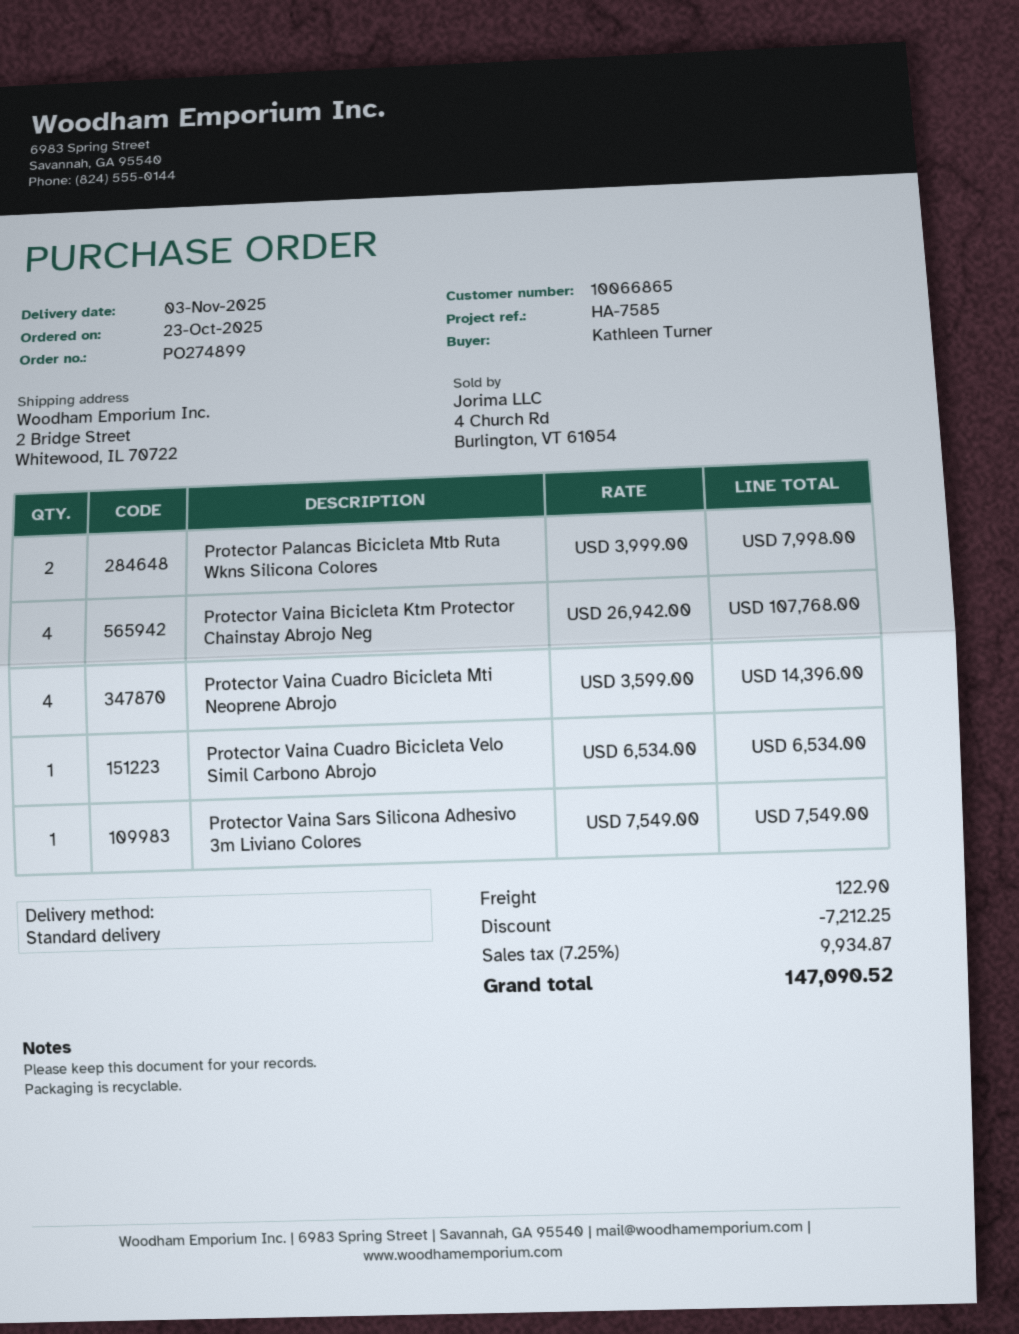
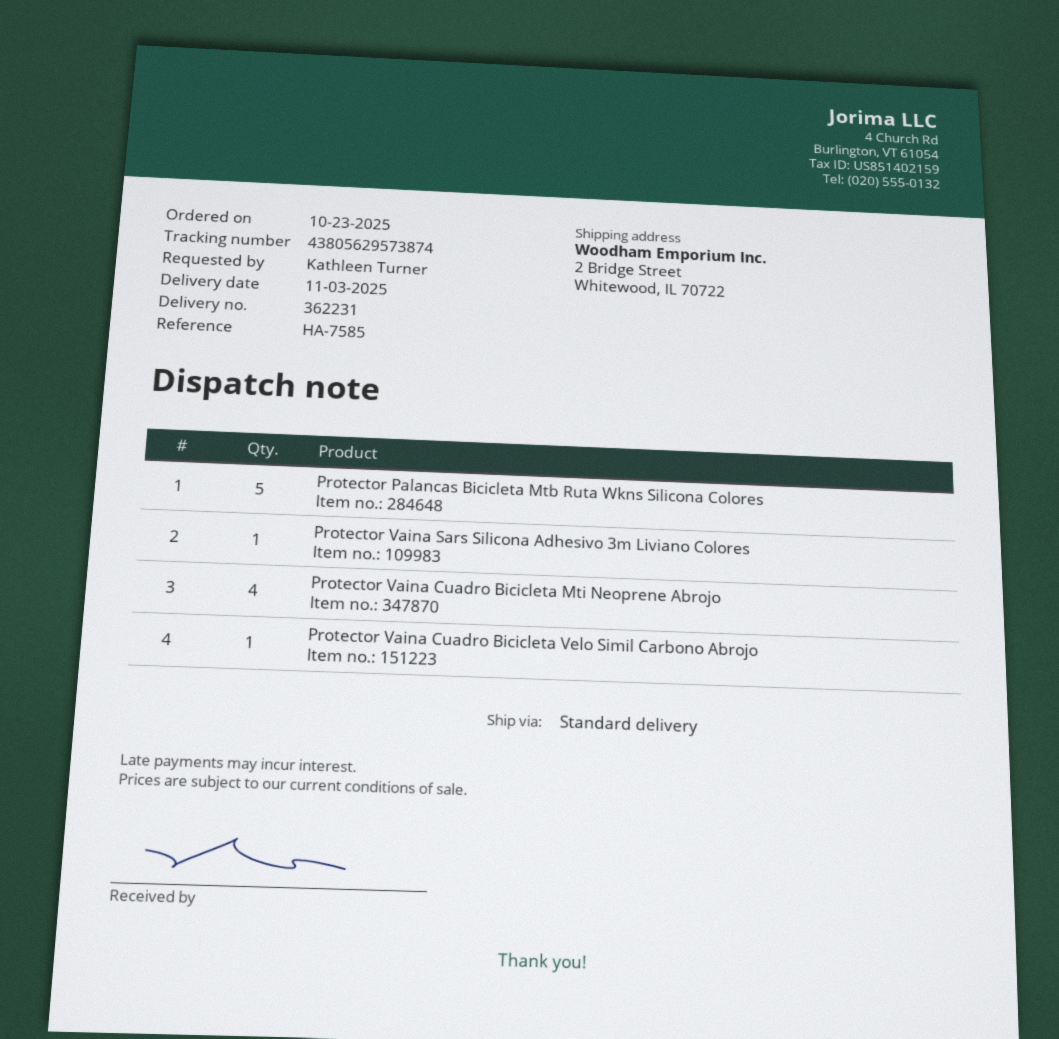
Protector Palancas Bicicleta Mtb Ruta Wkns Silicona Colores: 2 -> 5
Protector Vaina Bicicleta Ktm Protector Chainstay Abrojo Neg: 4 -> none

